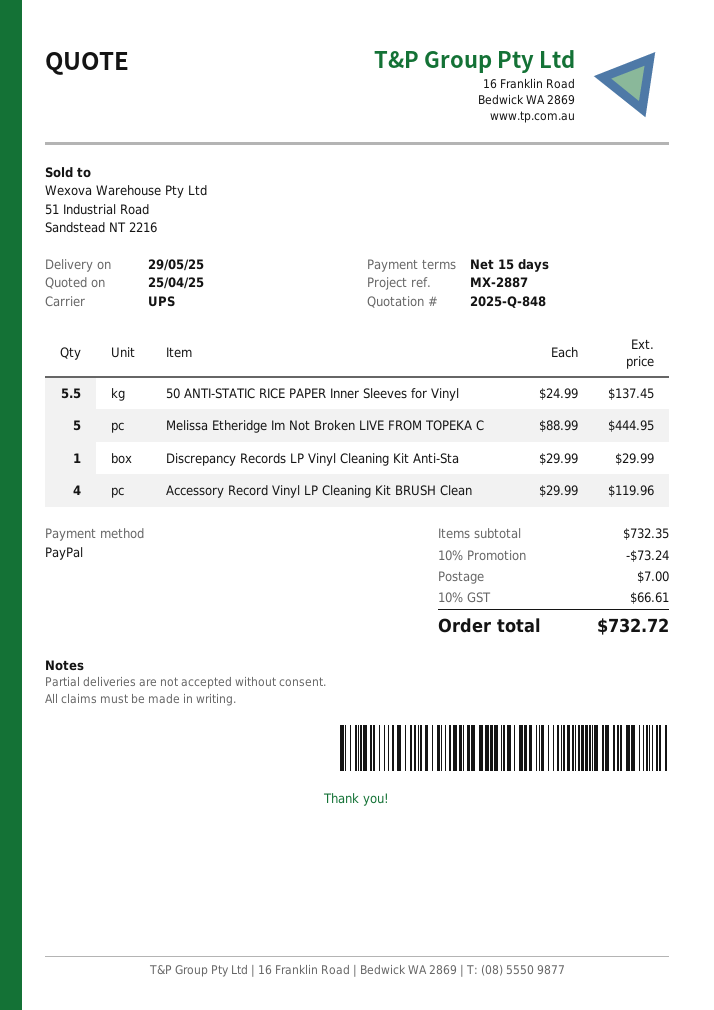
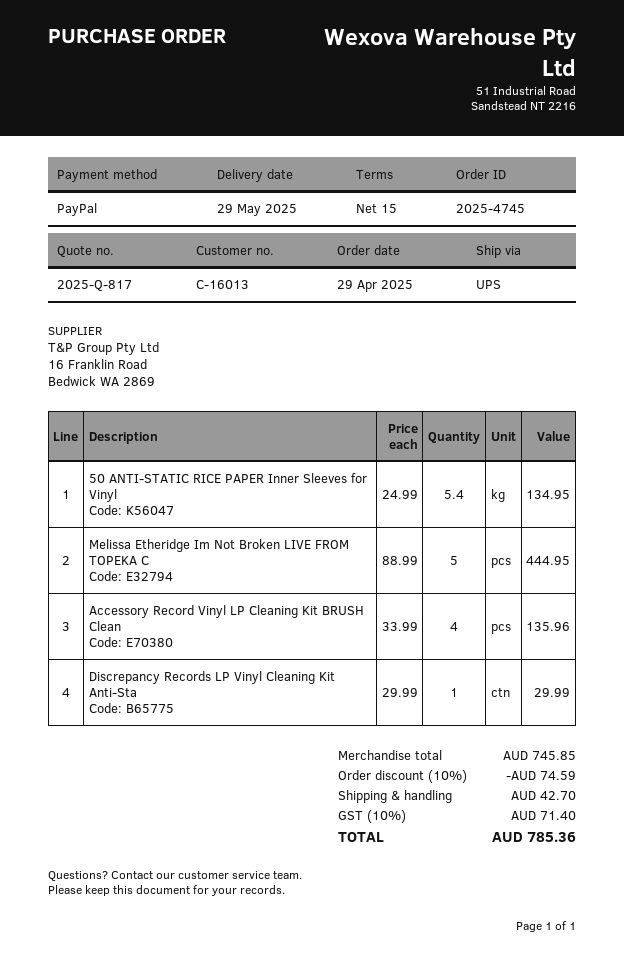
quote number: 2025-Q-848 -> 2025-Q-817
50 ANTI-STATIC RICE PAPER Inner Sleeves for Vinyl: 5.5 x 24.99 = 137.45 -> 5.4 x 24.99 = 134.95
Accessory Record Vinyl LP Cleaning Kit BRUSH Clean: 4 x 29.99 = 119.96 -> 4 x 33.99 = 135.96
subtotal: 732.35 -> 745.85
discount: 10% = 73.24 -> 10% = 74.59
shipping: 7.00 -> 42.70
tax: 10% = 66.61 -> 10% = 71.40
total: 732.72 -> 785.36

